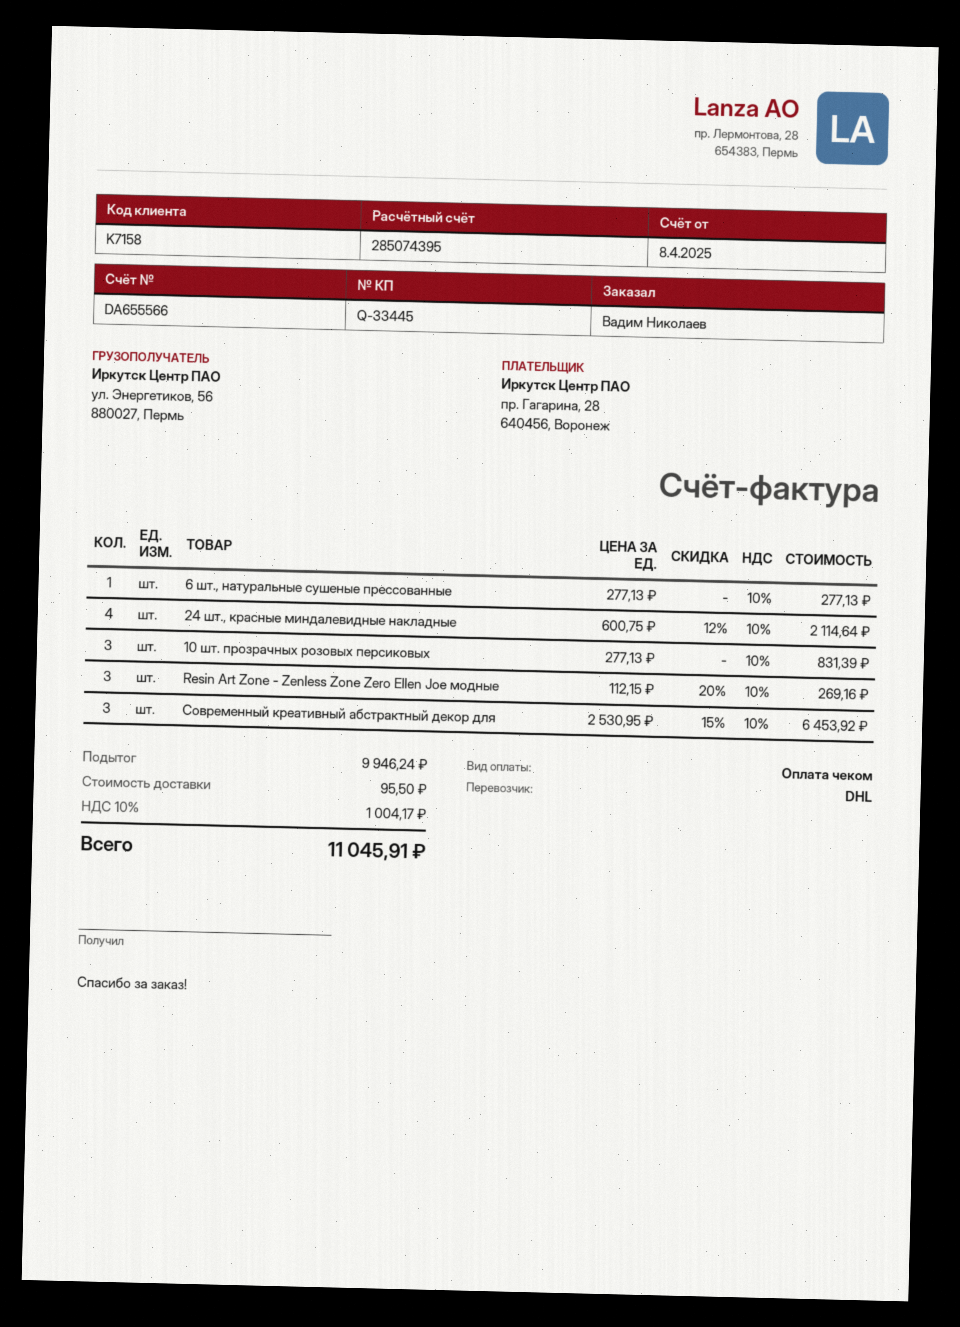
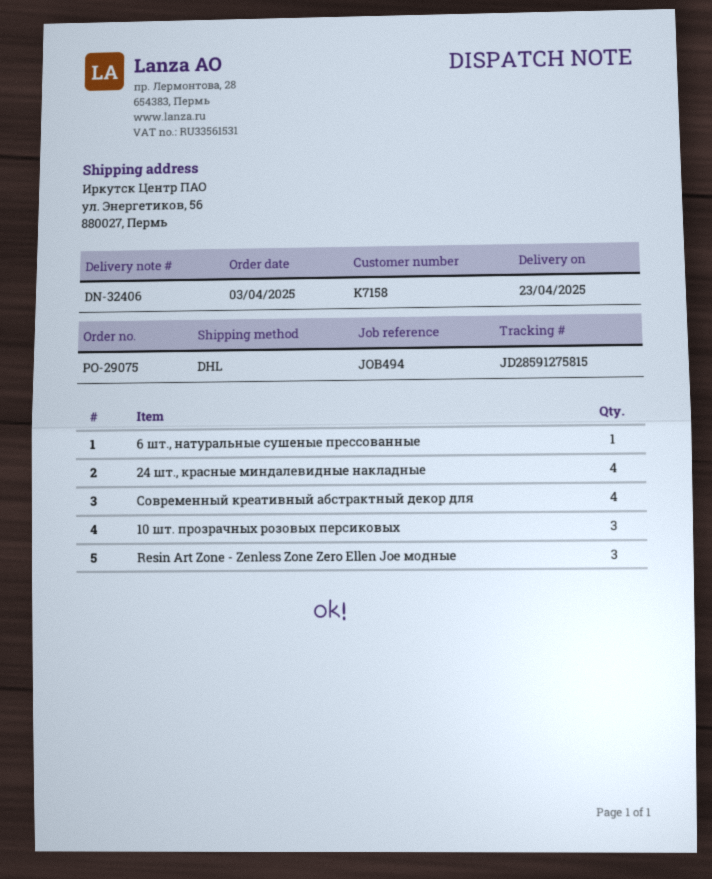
Современный креативный абстрактный декор для: 3 -> 4

